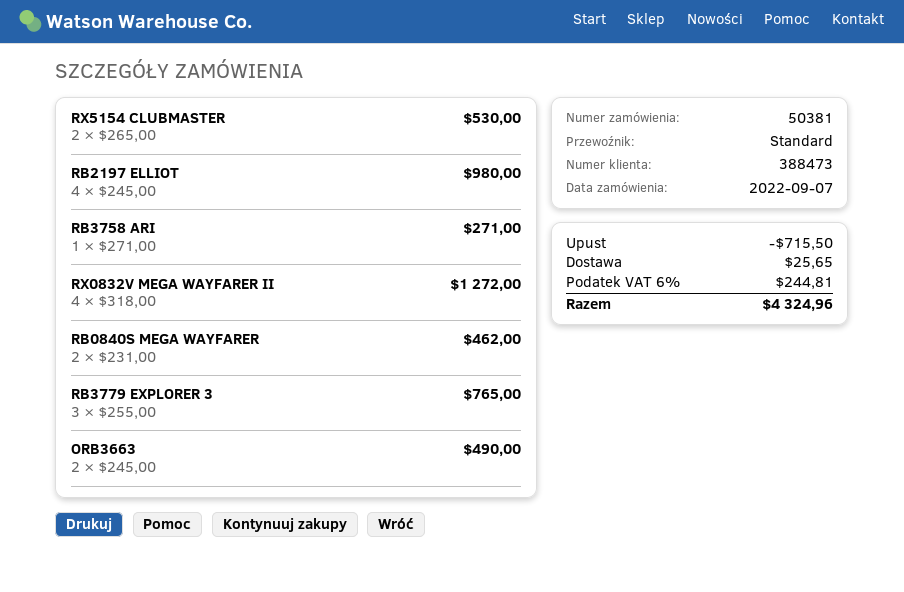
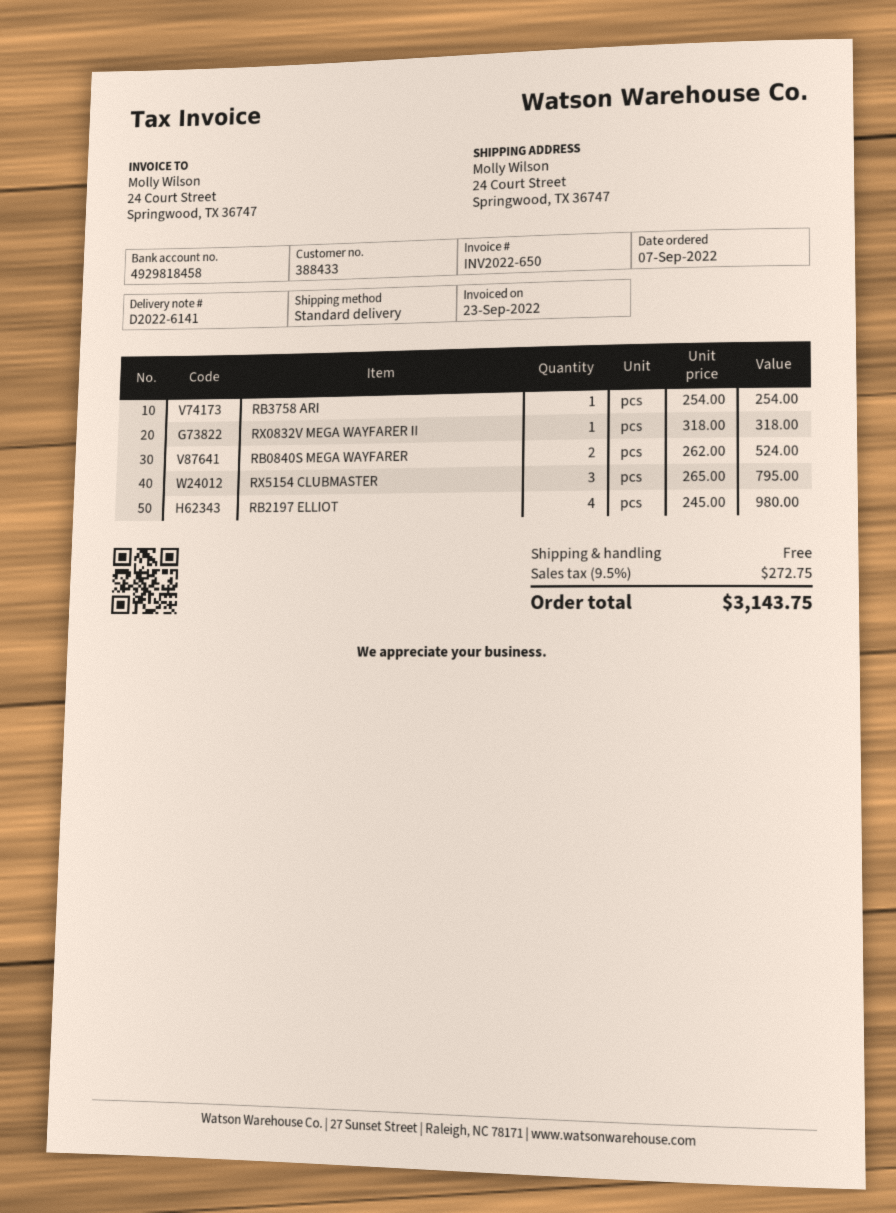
customer number: 388473 -> 388433
RX5154 CLUBMASTER: 2 x 265.00 = 530.00 -> 3 x 265.00 = 795.00
RB3758 ARI: 1 x 271.00 = 271.00 -> 1 x 254.00 = 254.00
RX0832V MEGA WAYFARER II: 4 x 318.00 = 1272.00 -> 1 x 318.00 = 318.00
RB0840S MEGA WAYFARER: 2 x 231.00 = 462.00 -> 2 x 262.00 = 524.00
RB3779 EXPLORER 3: 3 x 255.00 = 765.00 -> none
ORB3663: 2 x 245.00 = 490.00 -> none
discount: 715.50 -> none
shipping: 25.65 -> 0.00
tax: 6% = 244.81 -> 9.5% = 272.75
total: 4324.96 -> 3143.75

